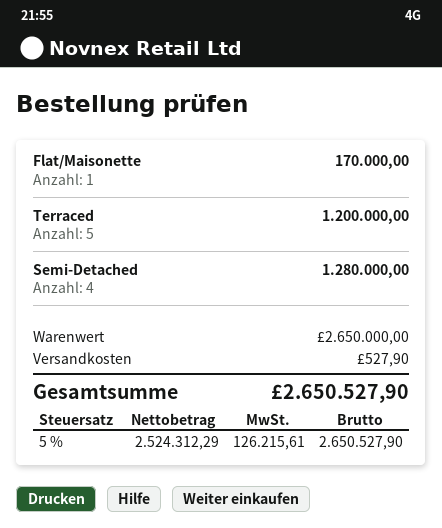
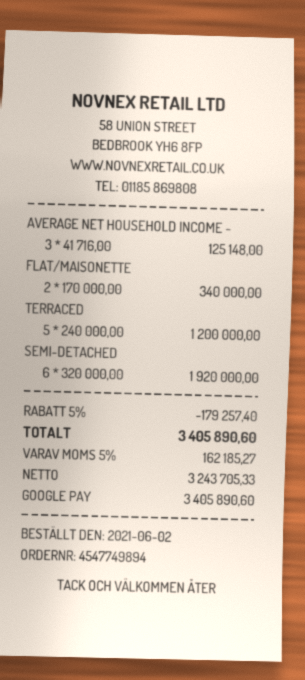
Flat/Maisonette: 1 for 170000.00 -> 2 for 340000.00
Semi-Detached: 4 for 1280000.00 -> 6 for 1920000.00
AVERAGE NET HOUSEHOLD INCOME -: none -> 3 for 125148.00
discount: none -> 5% = 179257.40
shipping: 527.90 -> none
net: 2524312.29 -> 3243705.33
tax: 5% = 126215.61 -> 5% = 162185.27
total: 2650527.90 -> 3405890.60

